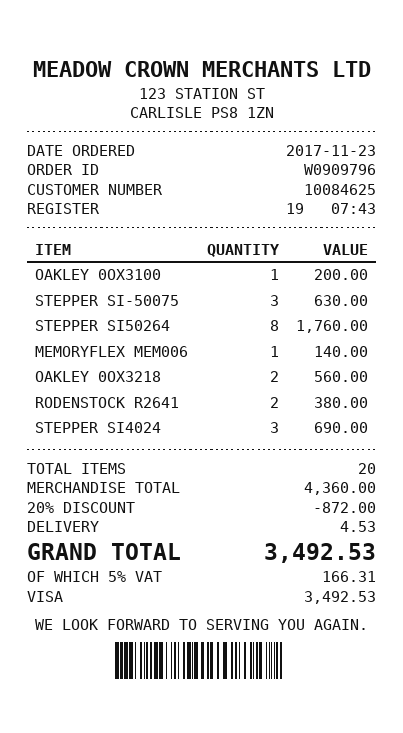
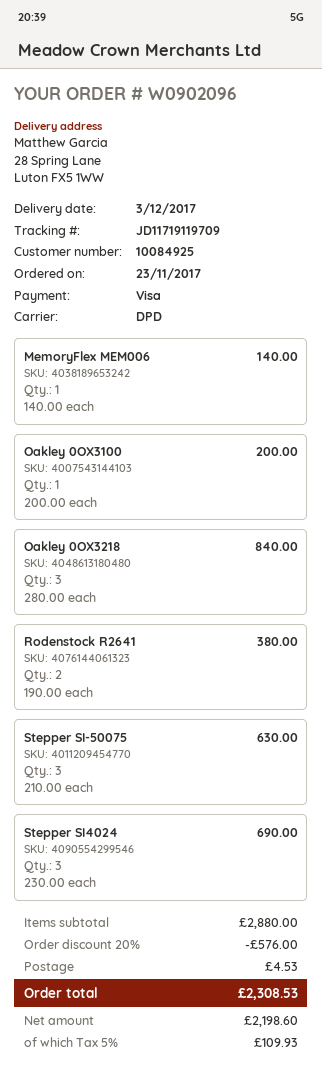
order number: W0909796 -> W0902096
customer number: 10084625 -> 10084925
STEPPER SI50264: 8 for 1760.00 -> none
OAKLEY 0OX3218: 2 for 560.00 -> 3 for 840.00
subtotal: 4360.00 -> 2880.00
discount: 20% = 872.00 -> 20% = 576.00
tax: 5% = 166.31 -> 5% = 109.93
total: 3492.53 -> 2308.53

